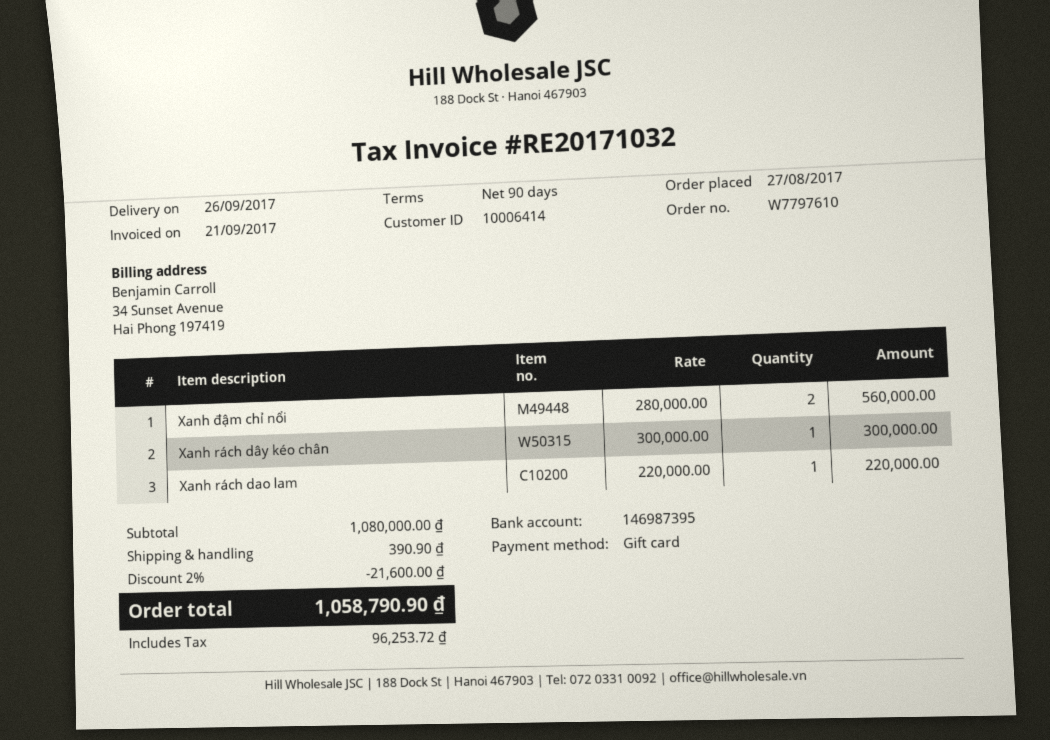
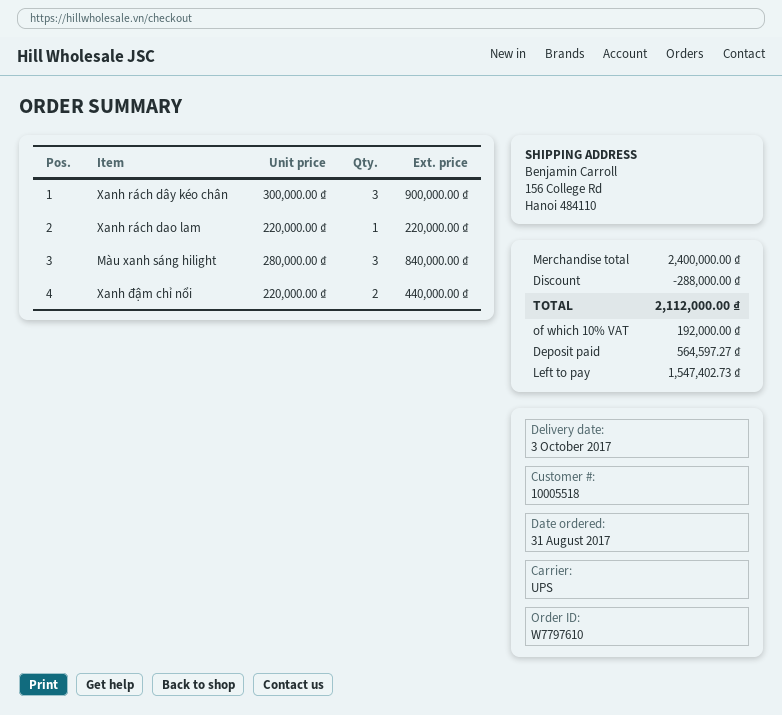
order date: 2017-08-27 -> 2017-08-31
delivery date: 2017-09-26 -> 2017-10-03
customer number: 10006414 -> 10005518
Xanh đậm chỉ nổi: 2 x 280000.00 = 560000.00 -> 2 x 220000.00 = 440000.00
Xanh rách dây kéo chân: 1 x 300000.00 = 300000.00 -> 3 x 300000.00 = 900000.00
Màu xanh sáng hilight: none -> 3 x 280000.00 = 840000.00
subtotal: 1080000.00 -> 2400000.00
discount: 21600.00 -> 288000.00
shipping: 390.90 -> none
tax: 96253.72 -> 192000.00
total: 1058790.90 -> 2112000.00

